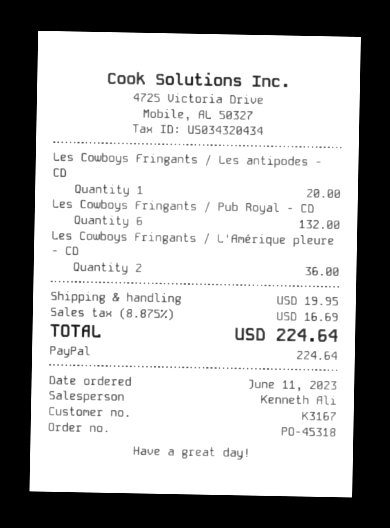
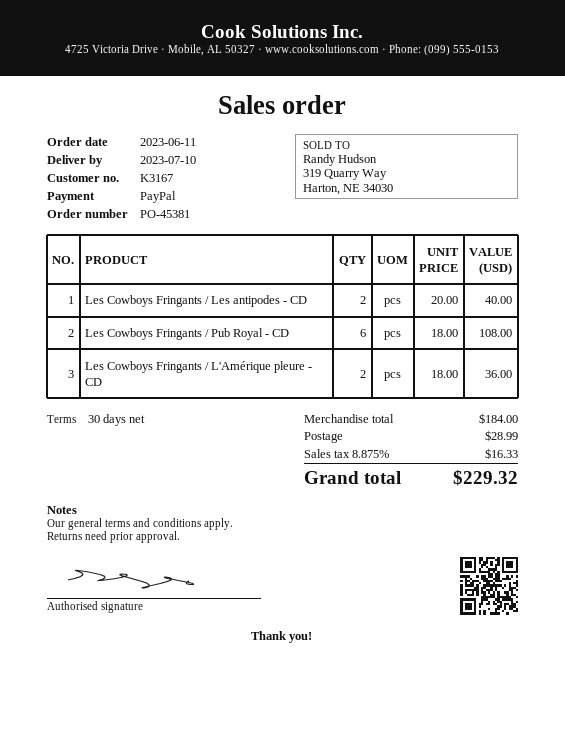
order number: PO-45318 -> PO-45381
Les Cowboys Fringants / Les antipodes - CD: 1 for 20.00 -> 2 for 40.00
Les Cowboys Fringants / Pub Royal - CD: 6 for 132.00 -> 6 for 108.00
shipping: 19.95 -> 28.99
tax: 8.875% = 16.69 -> 8.875% = 16.33
total: 224.64 -> 229.32

